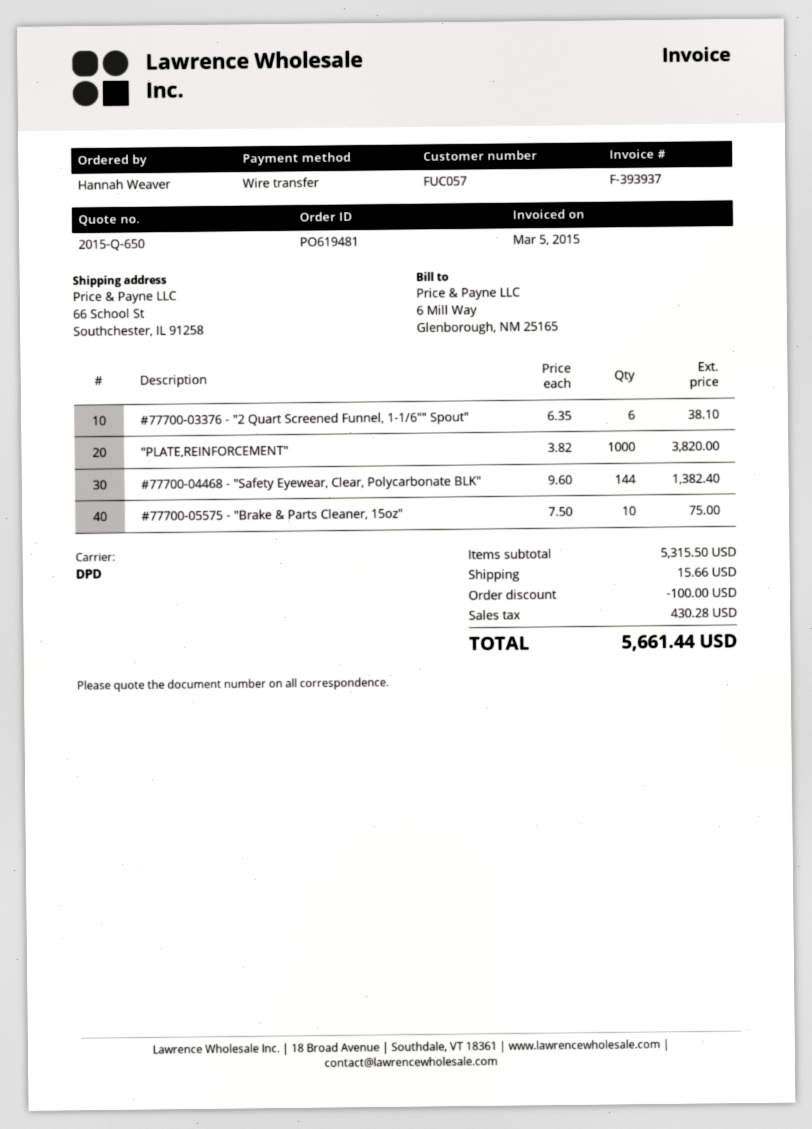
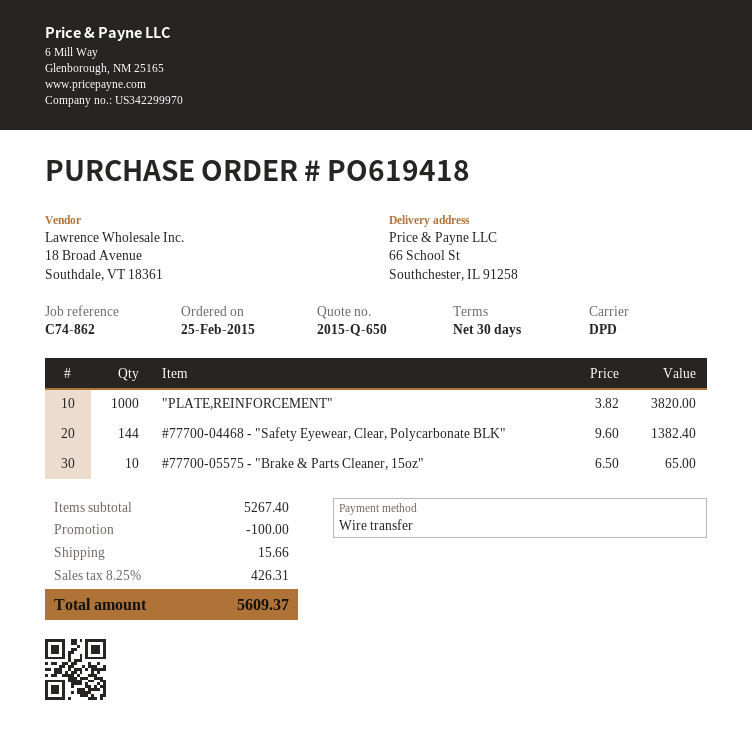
order number: PO619481 -> PO619418
#77700-03376 - "2 Quart Screened Funnel, 1-1/6"" Spout": 6 x 6.35 = 38.10 -> none
#77700-05575 - "Brake & Parts Cleaner, 15oz": 10 x 7.50 = 75.00 -> 10 x 6.50 = 65.00
subtotal: 5315.50 -> 5267.40
tax: 430.28 -> 426.31
total: 5661.44 -> 5609.37

